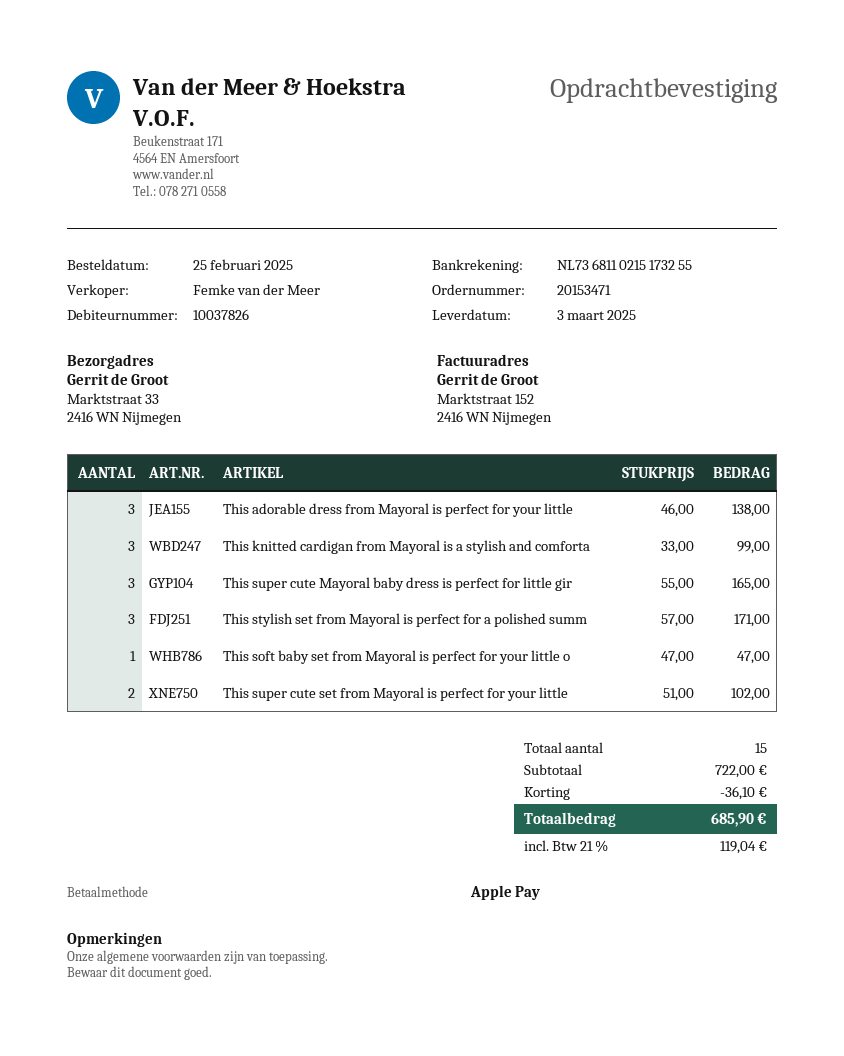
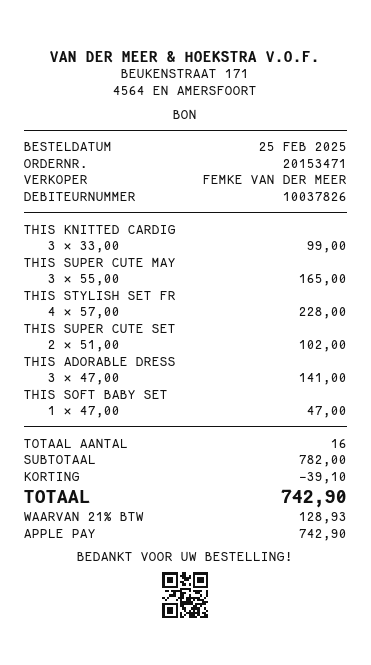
This adorable dress from Mayoral is perfect for your little: 3 x 46.00 = 138.00 -> 3 x 47.00 = 141.00
This stylish set from Mayoral is perfect for a polished summ: 3 x 57.00 = 171.00 -> 4 x 57.00 = 228.00
total quantity: 15 -> 16
subtotal: 722.00 -> 782.00
discount: 36.10 -> 39.10
tax: 21% = 119.04 -> 21% = 128.93
total: 685.90 -> 742.90

